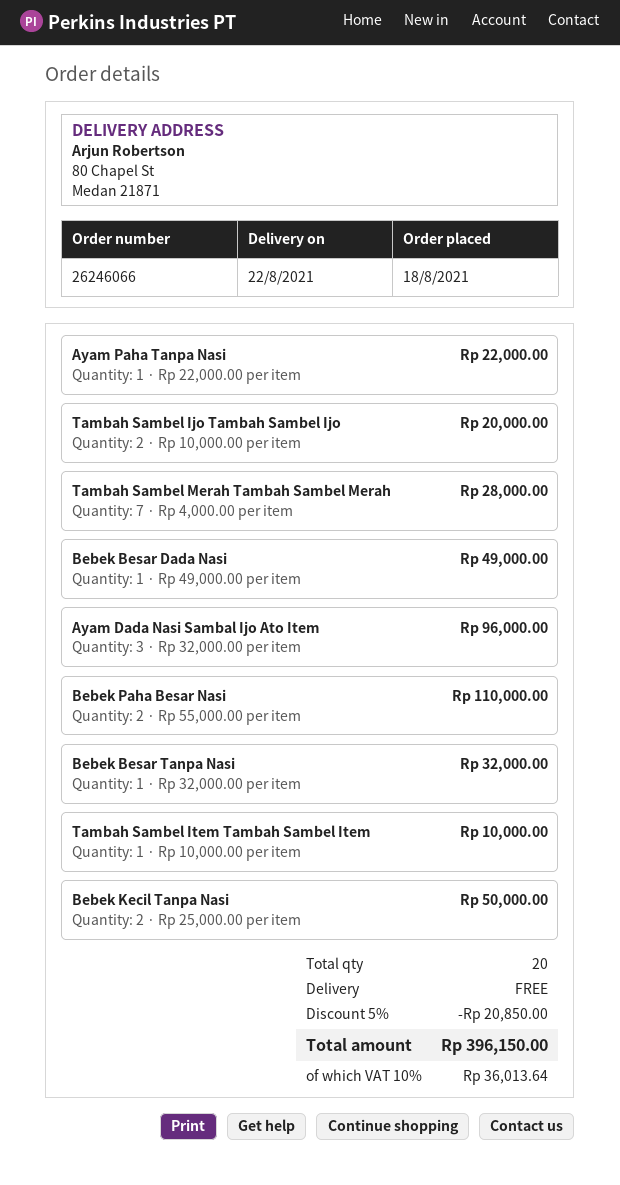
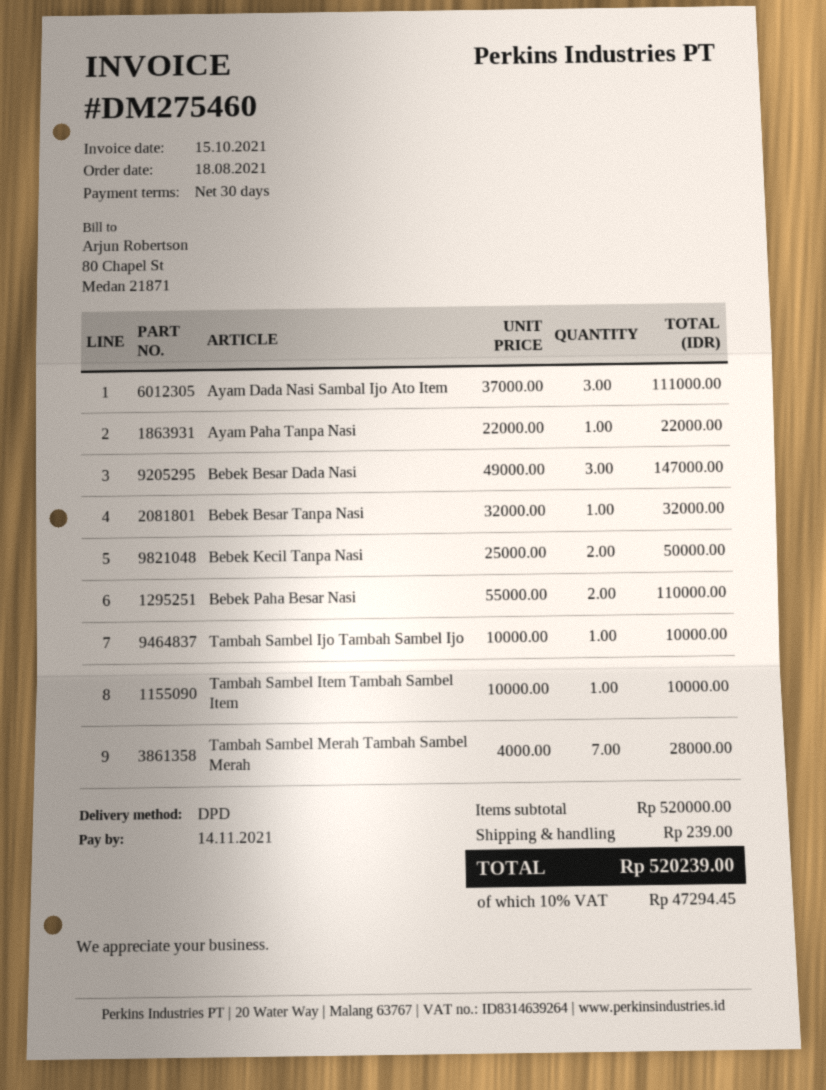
Tambah Sambel Ijo Tambah Sambel Ijo: 2 x 10000.00 = 20000.00 -> 1 x 10000.00 = 10000.00
Bebek Besar Dada Nasi: 1 x 49000.00 = 49000.00 -> 3 x 49000.00 = 147000.00
Ayam Dada Nasi Sambal Ijo Ato Item: 3 x 32000.00 = 96000.00 -> 3 x 37000.00 = 111000.00
discount: 5% = 20850.00 -> none
shipping: 0.00 -> 239.00
tax: 10% = 36013.64 -> 10% = 47294.45
total: 396150.00 -> 520239.00

